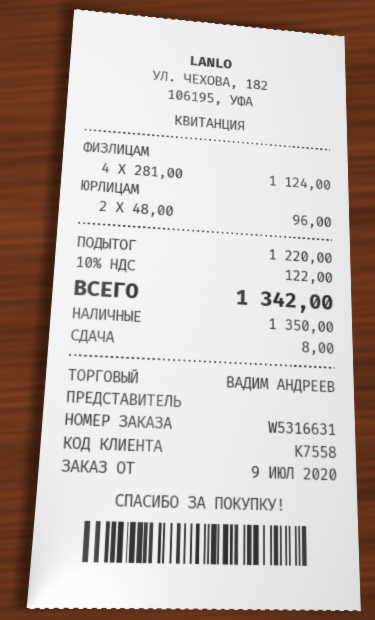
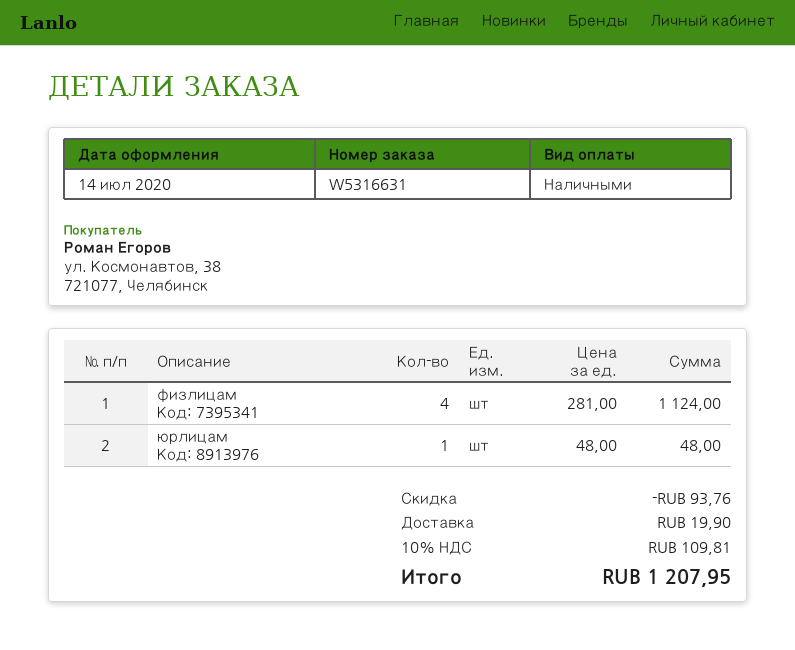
order date: 2020-07-09 -> 2020-07-14
ЮРЛИЦАМ: 2 x 48.00 = 96.00 -> 1 x 48.00 = 48.00
discount: none -> 93.76
shipping: none -> 19.90
tax: 10% = 122.00 -> 10% = 109.81
total: 1342.00 -> 1207.95

